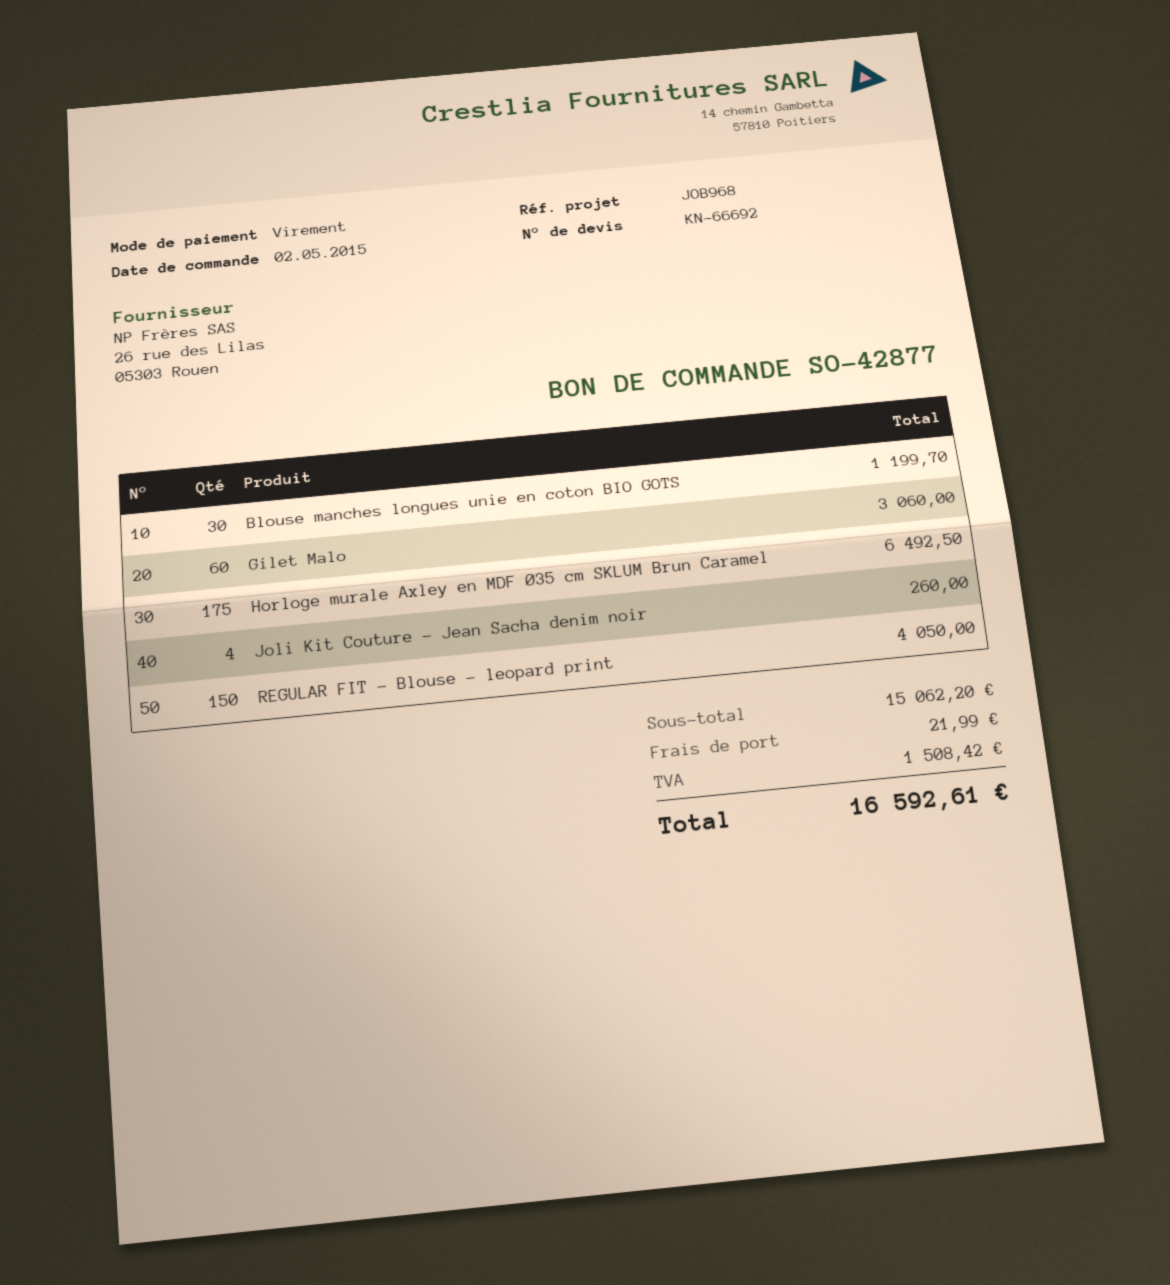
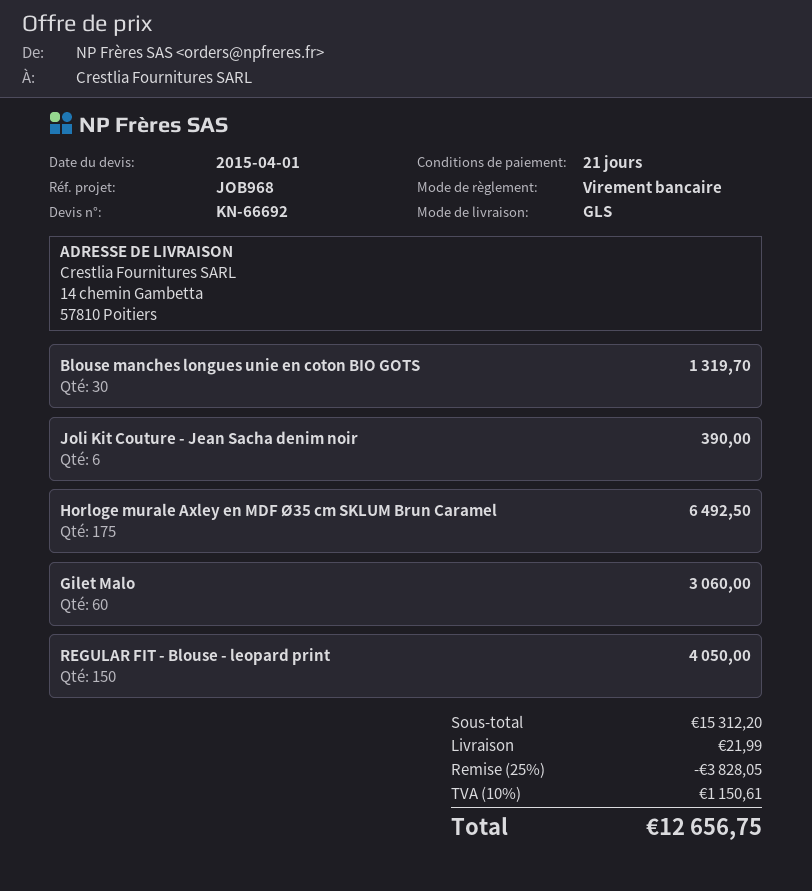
Blouse manches longues unie en coton BIO GOTS: 30 for 1199.70 -> 30 for 1319.70
Joli Kit Couture - Jean Sacha denim noir: 4 for 260.00 -> 6 for 390.00
subtotal: 15062.20 -> 15312.20
discount: none -> 25% = 3828.05
tax: 1508.42 -> 1150.61
total: 16592.61 -> 12656.75

